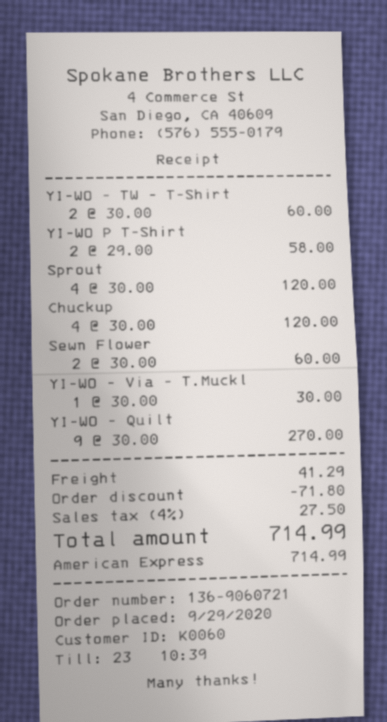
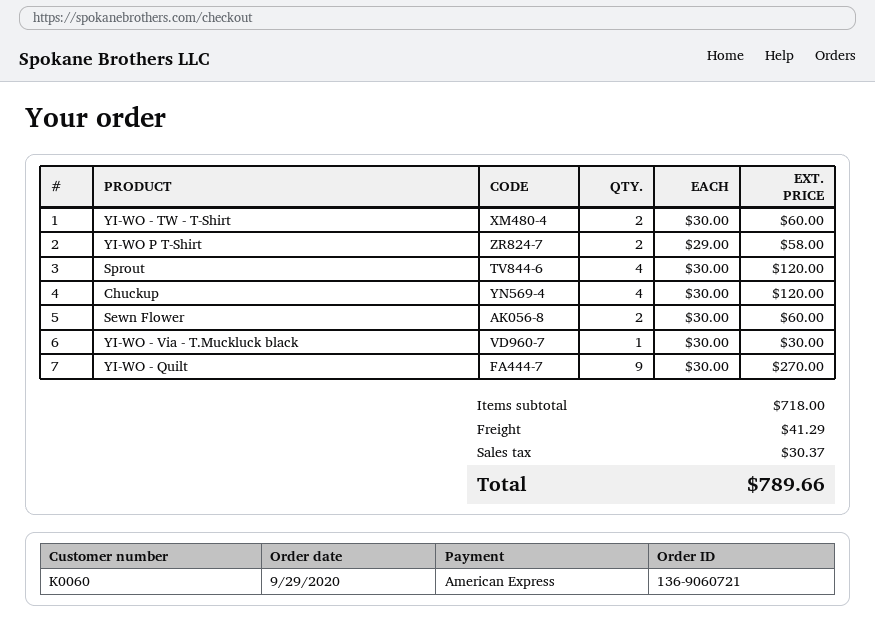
discount: 71.80 -> none
tax: 27.50 -> 30.37
total: 714.99 -> 789.66

